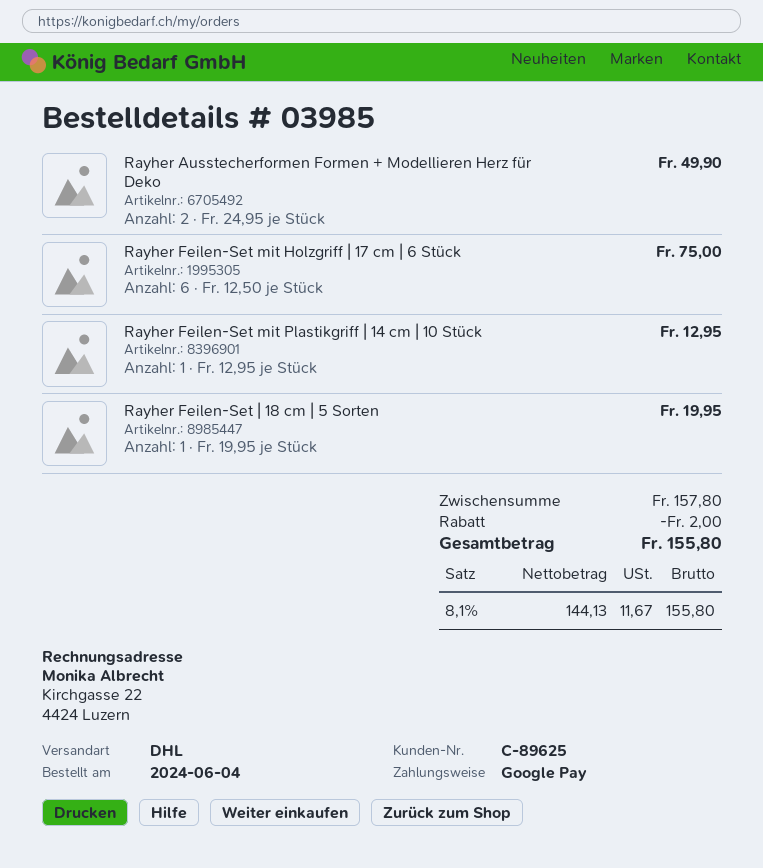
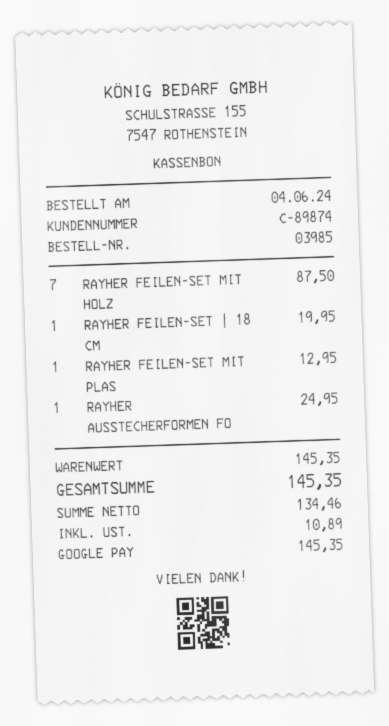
customer number: C-89625 -> C-89874
Rayher Ausstecherformen Formen + Modellieren Herz für Deko: 2 for 49.90 -> 1 for 24.95
Rayher Feilen-Set mit Holzgriff | 17 cm | 6 Stück: 6 for 75.00 -> 7 for 87.50
subtotal: 157.80 -> 145.35
discount: 2.00 -> none
net: 144.13 -> 134.46
tax: 11.67 -> 10.89
total: 155.80 -> 145.35

